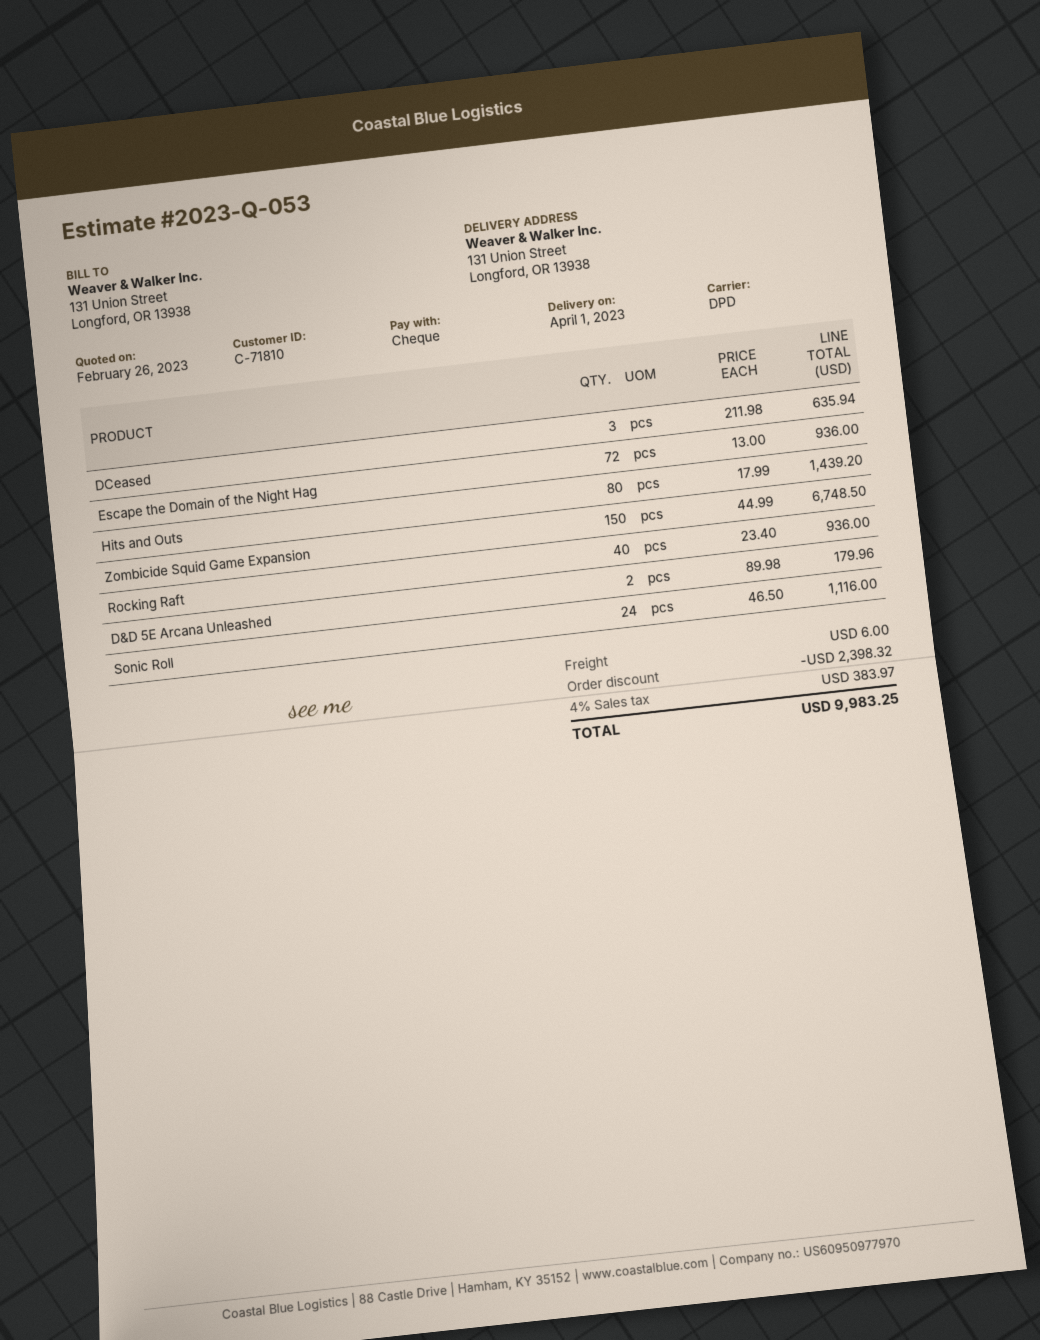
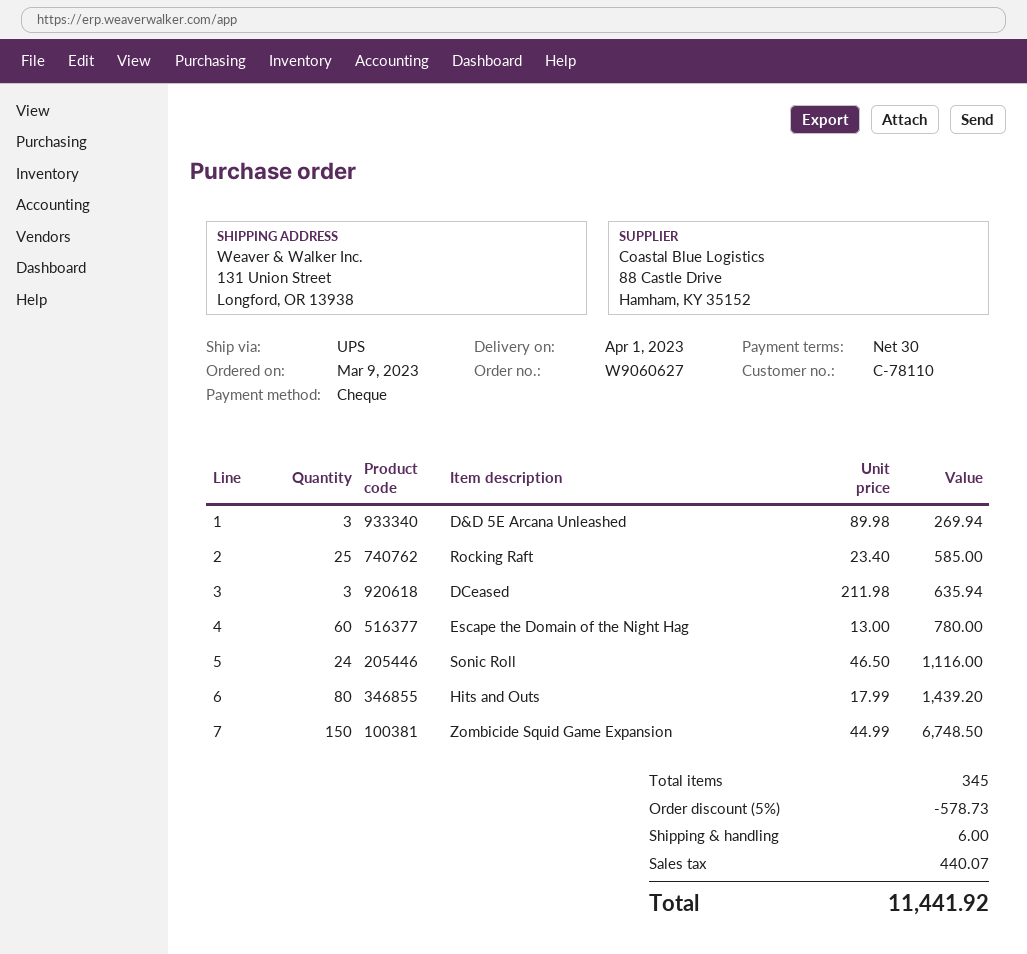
customer number: C-71810 -> C-78110
shipping method: DPD -> UPS
Escape the Domain of the Night Hag: 72 x 13.00 = 936.00 -> 60 x 13.00 = 780.00
Rocking Raft: 40 x 23.40 = 936.00 -> 25 x 23.40 = 585.00
D&D 5E Arcana Unleashed: 2 x 89.98 = 179.96 -> 3 x 89.98 = 269.94
discount: 2398.32 -> 578.73
tax: 383.97 -> 440.07
total: 9983.25 -> 11441.92

